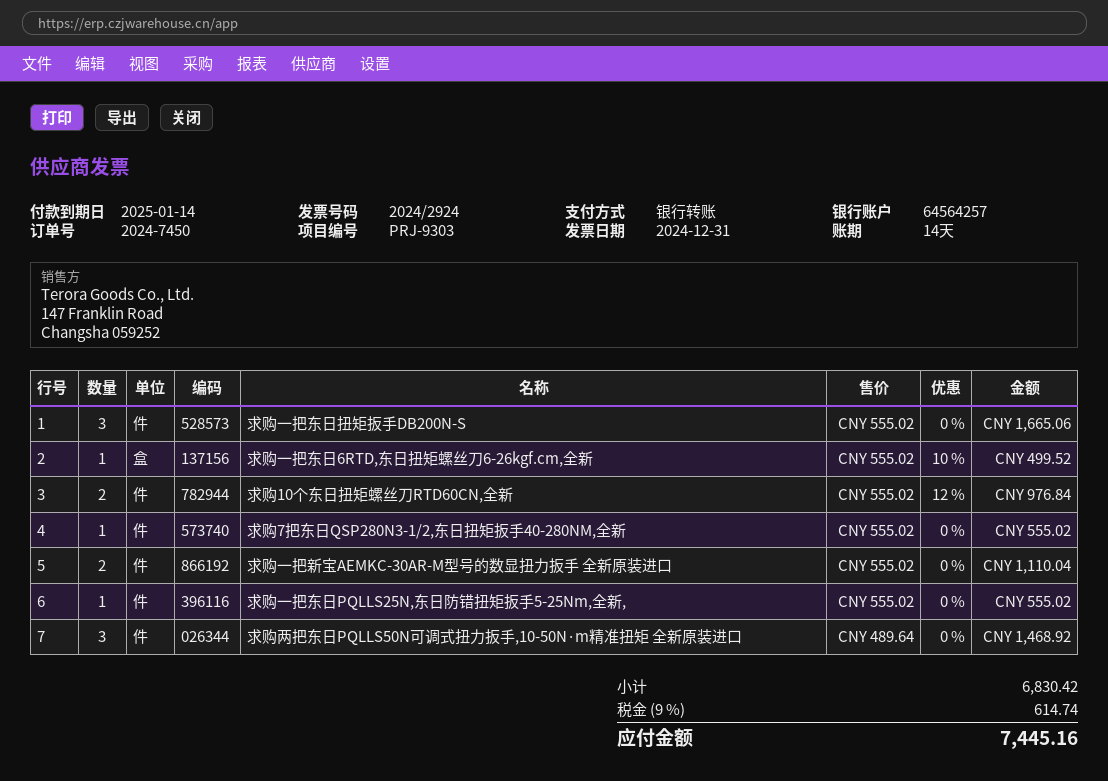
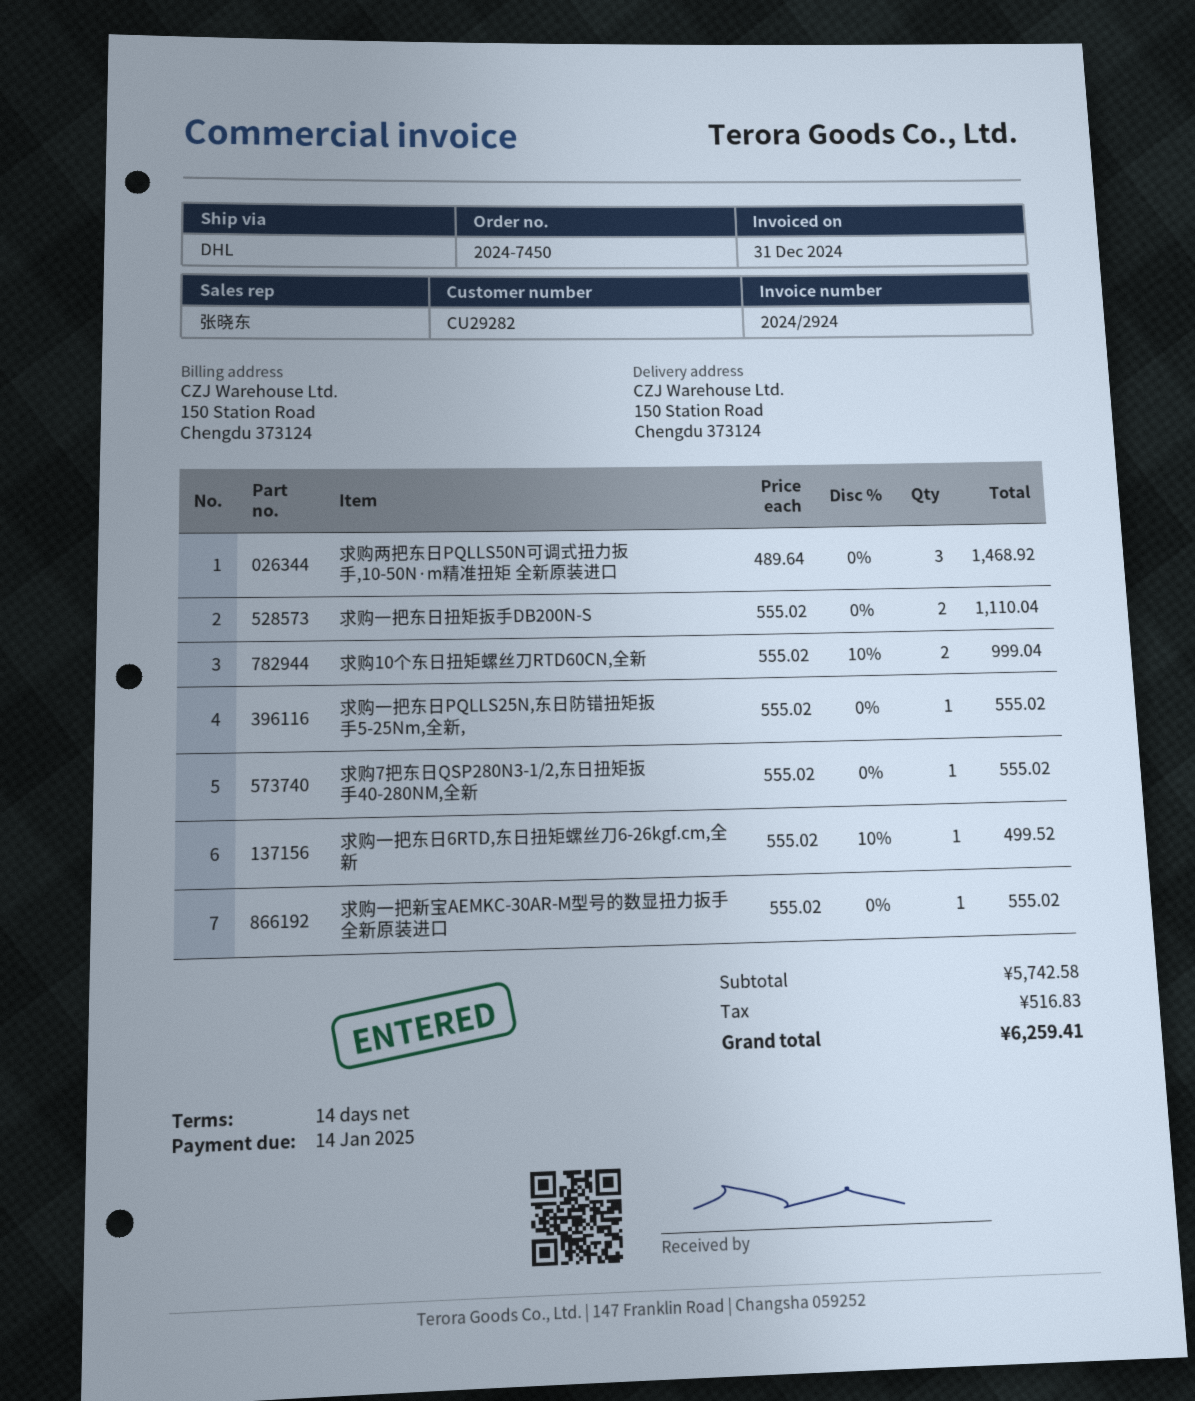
求购一把东日扭矩扳手DB200N-S: 3 x 555.02 = 1665.06 -> 2 x 555.02 = 1110.04
求购10个东日扭矩螺丝刀RTD60CN,全新: 2 x 555.02 - 12% = 976.84 -> 2 x 555.02 - 10% = 999.04
求购一把新宝AEMKC-30AR-M型号的数显扭力扳手 全新原装进口: 2 x 555.02 = 1110.04 -> 1 x 555.02 = 555.02
subtotal: 6830.42 -> 5742.58
tax: 614.74 -> 516.83
total: 7445.16 -> 6259.41

